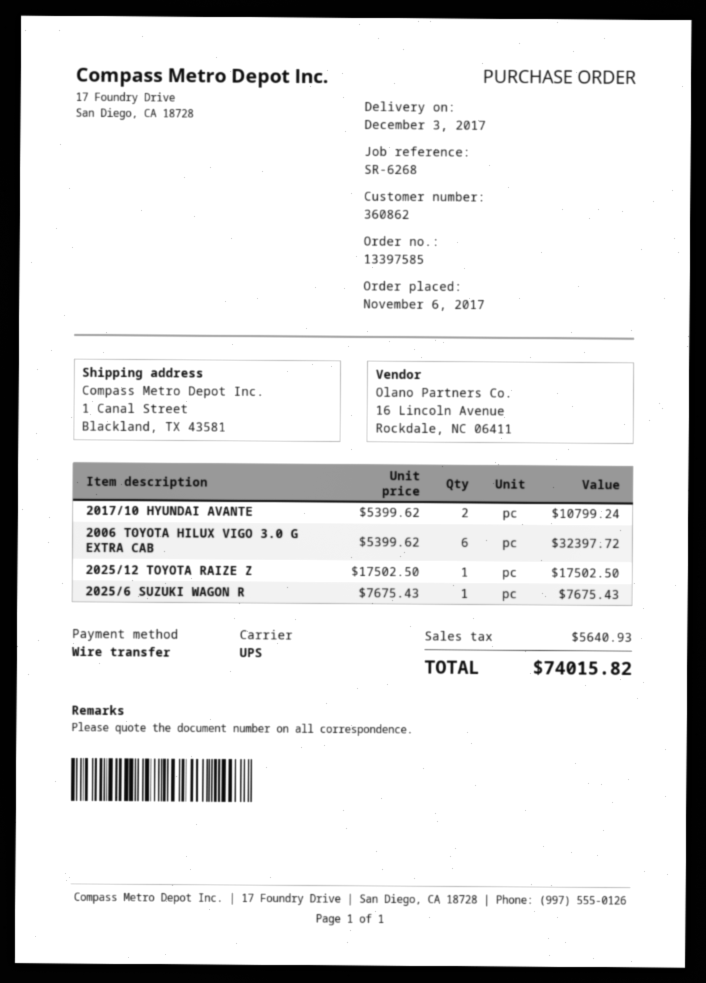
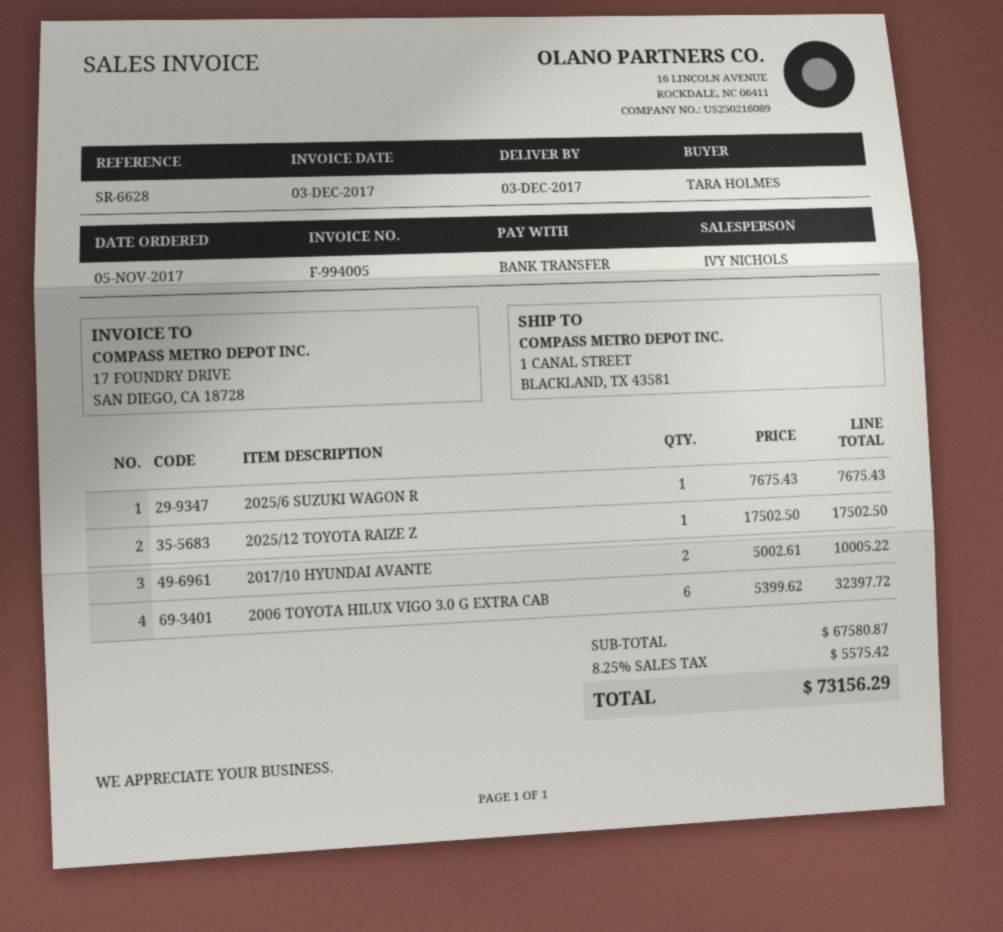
order date: 2017-11-06 -> 2017-11-05
reference: SR-6268 -> SR-6628
2017/10 HYUNDAI AVANTE: 2 x 5399.62 = 10799.24 -> 2 x 5002.61 = 10005.22
tax: 5640.93 -> 5575.42
total: 74015.82 -> 73156.29

